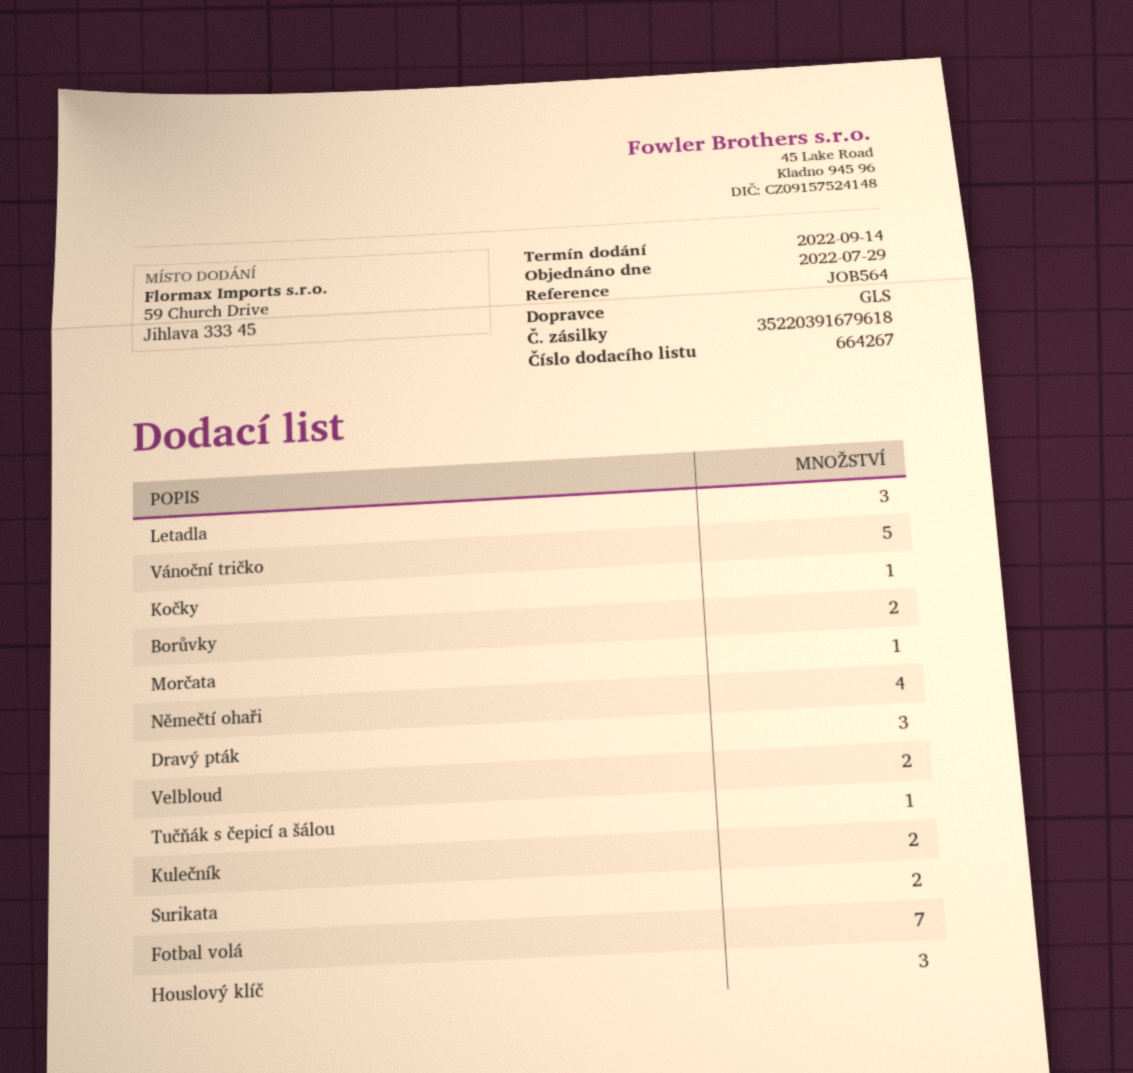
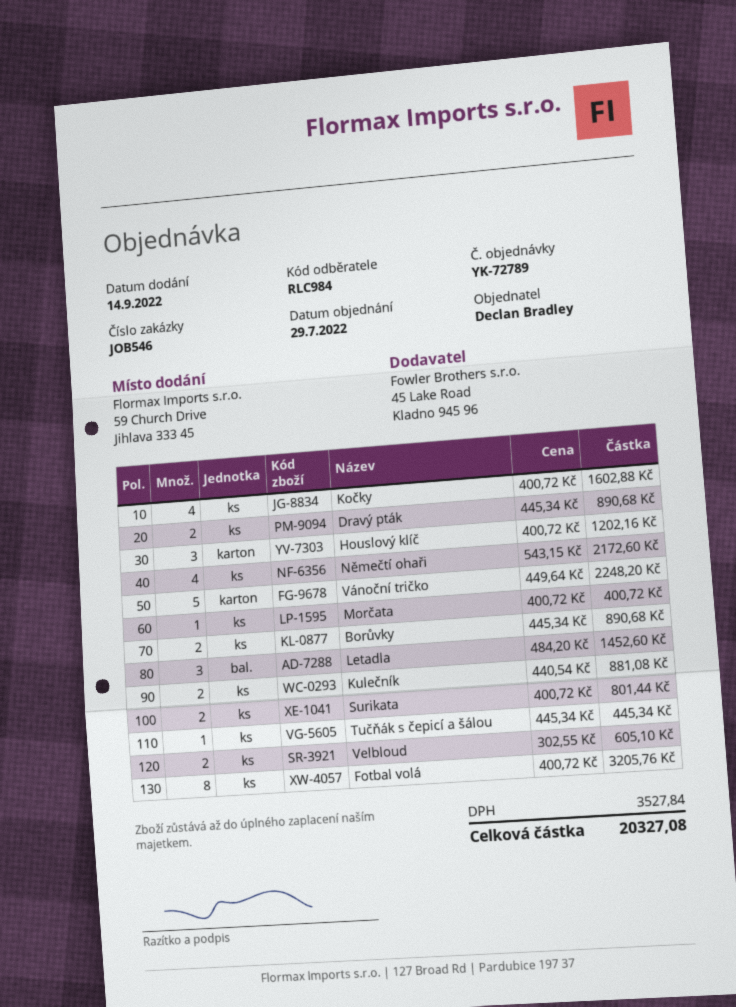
reference: JOB564 -> JOB546
Kočky: 1 -> 4
Dravý pták: 3 -> 2
Fotbal volá: 7 -> 8

